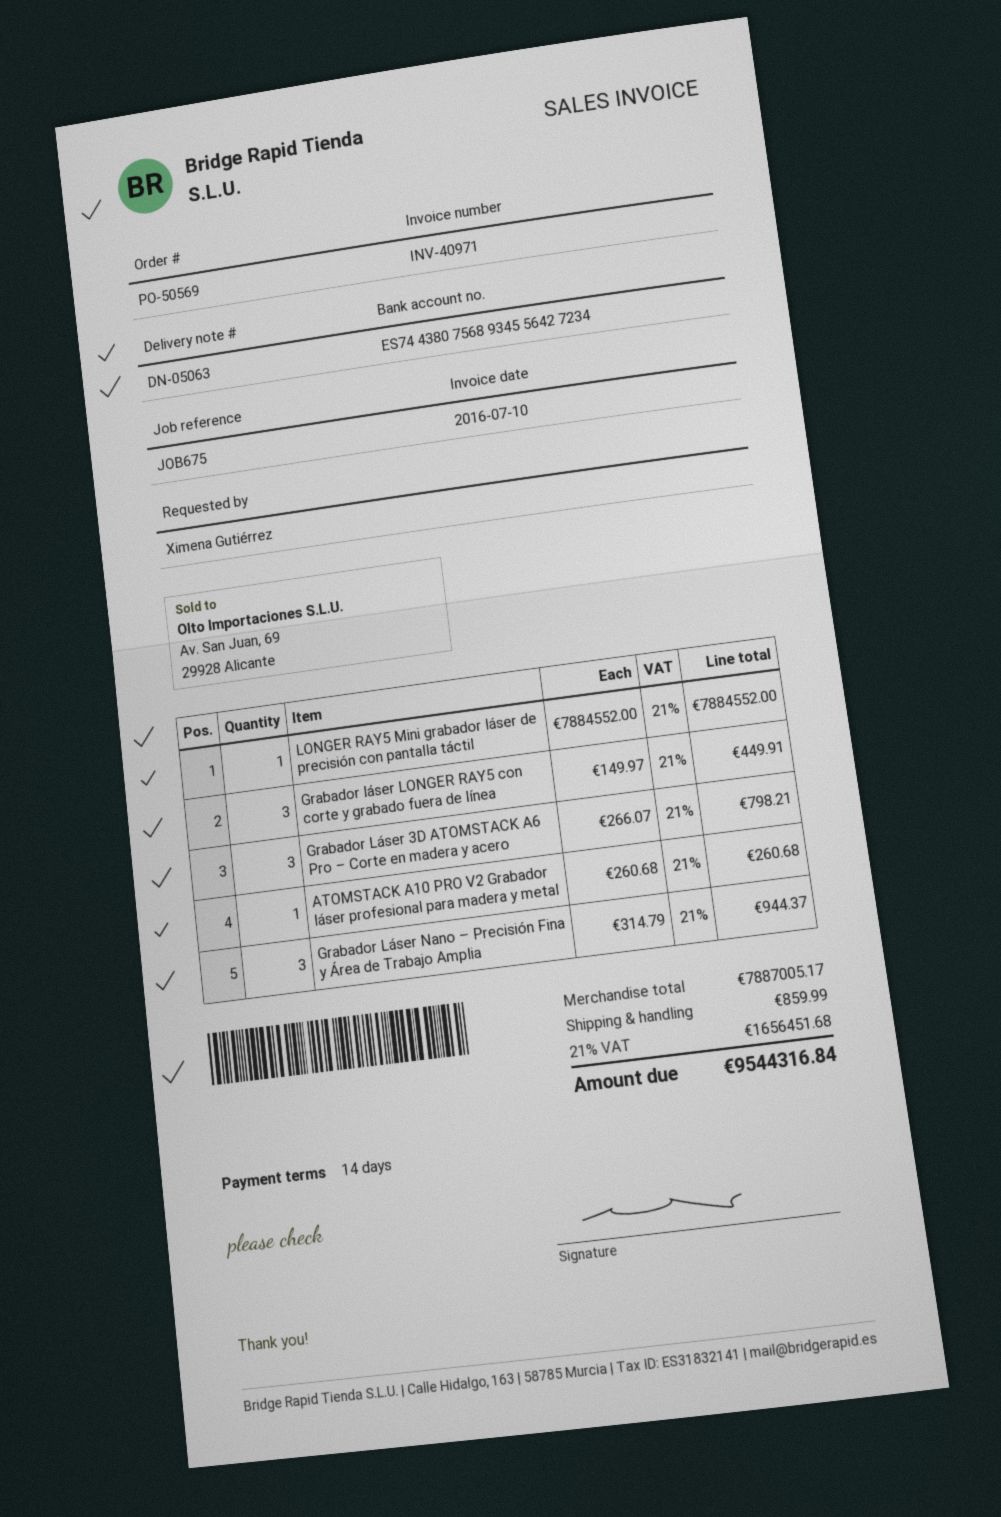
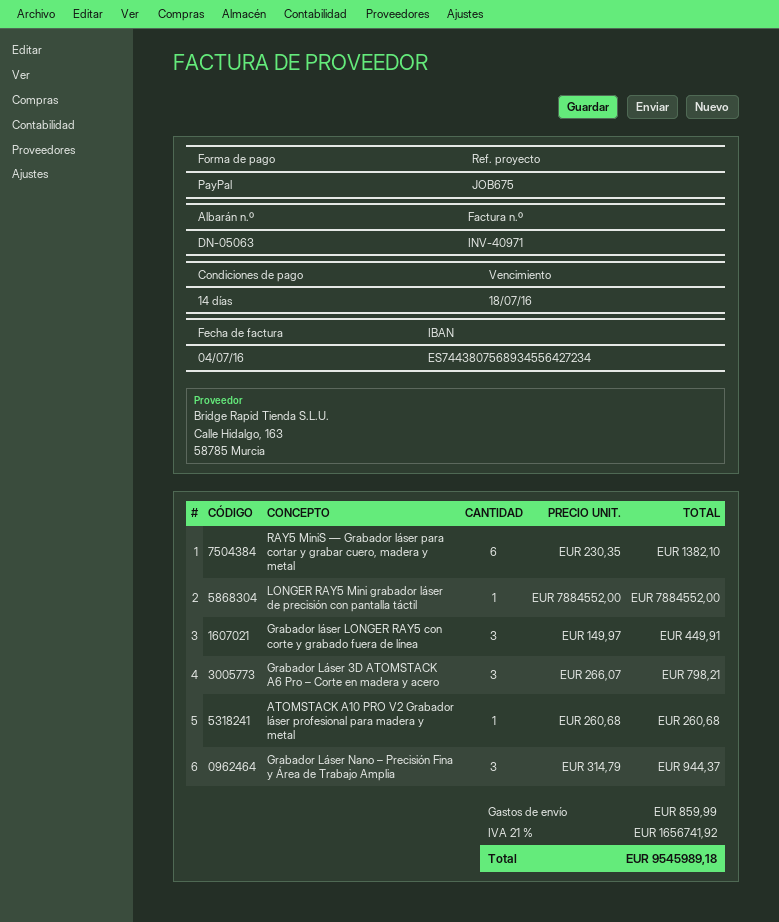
invoice date: 2016-07-10 -> 2016-07-04
RAY5 MiniS — Grabador láser para cortar y grabar cuero, madera y metal: none -> 6 x 230.35 = 1382.10
tax: 21% = 1656451.68 -> 21% = 1656741.92
total: 9544316.84 -> 9545989.18

